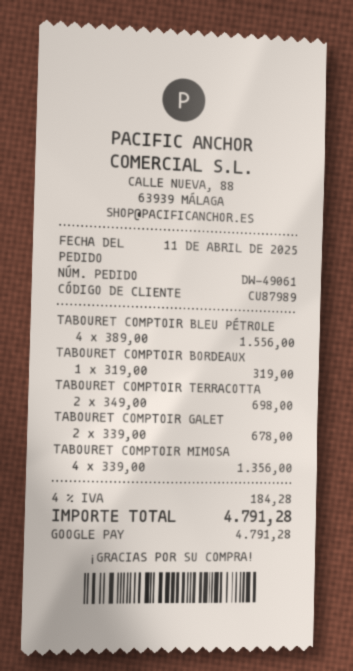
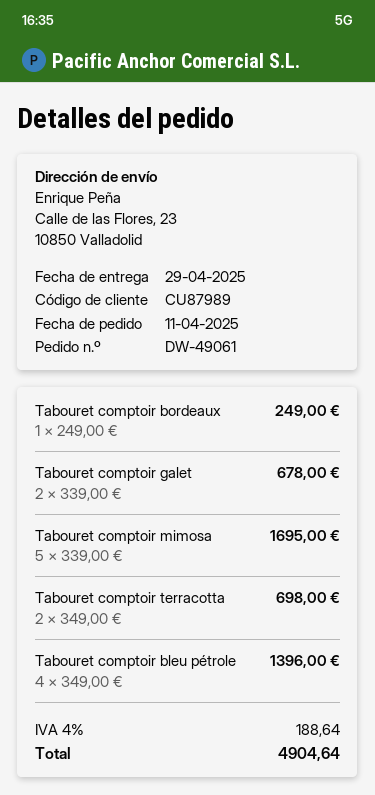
TABOURET COMPTOIR BLEU PÉTROLE: 4 x 389.00 = 1556.00 -> 4 x 349.00 = 1396.00
TABOURET COMPTOIR BORDEAUX: 1 x 319.00 = 319.00 -> 1 x 249.00 = 249.00
TABOURET COMPTOIR MIMOSA: 4 x 339.00 = 1356.00 -> 5 x 339.00 = 1695.00
tax: 4% = 184.28 -> 4% = 188.64
total: 4791.28 -> 4904.64

